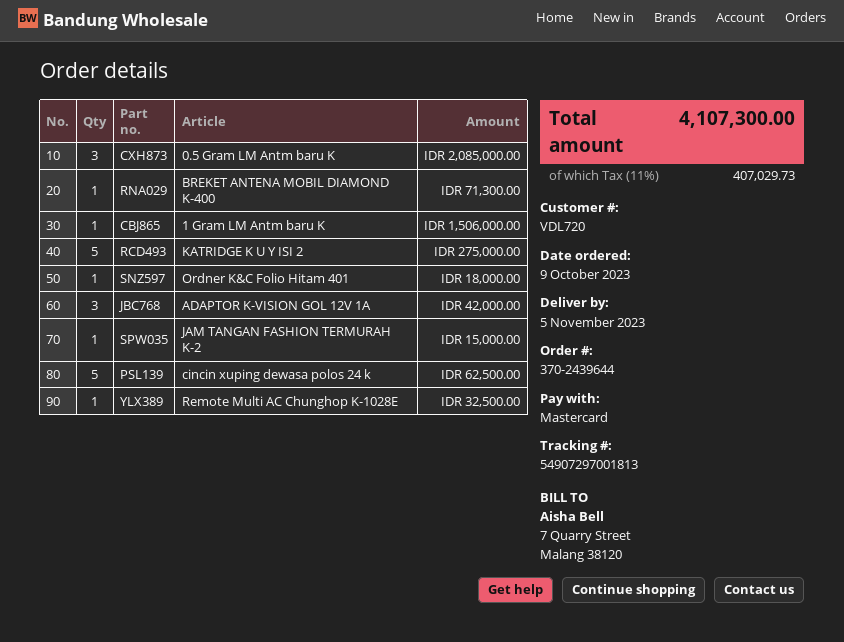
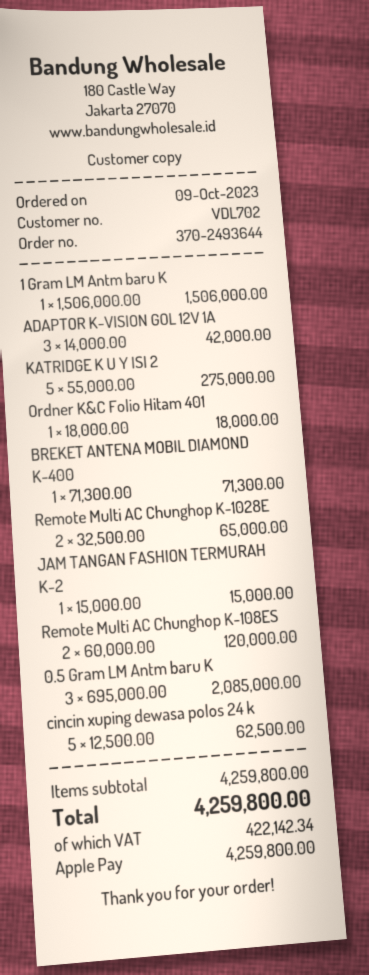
order number: 370-2439644 -> 370-2493644
customer number: VDL720 -> VDL702
payment method: Mastercard -> Apple Pay
Remote Multi AC Chunghop K-1028E: 1 for 32500.00 -> 2 for 65000.00
Remote Multi AC Chunghop K-108ES: none -> 2 for 120000.00
tax: 407029.73 -> 422142.34
total: 4107300.00 -> 4259800.00

